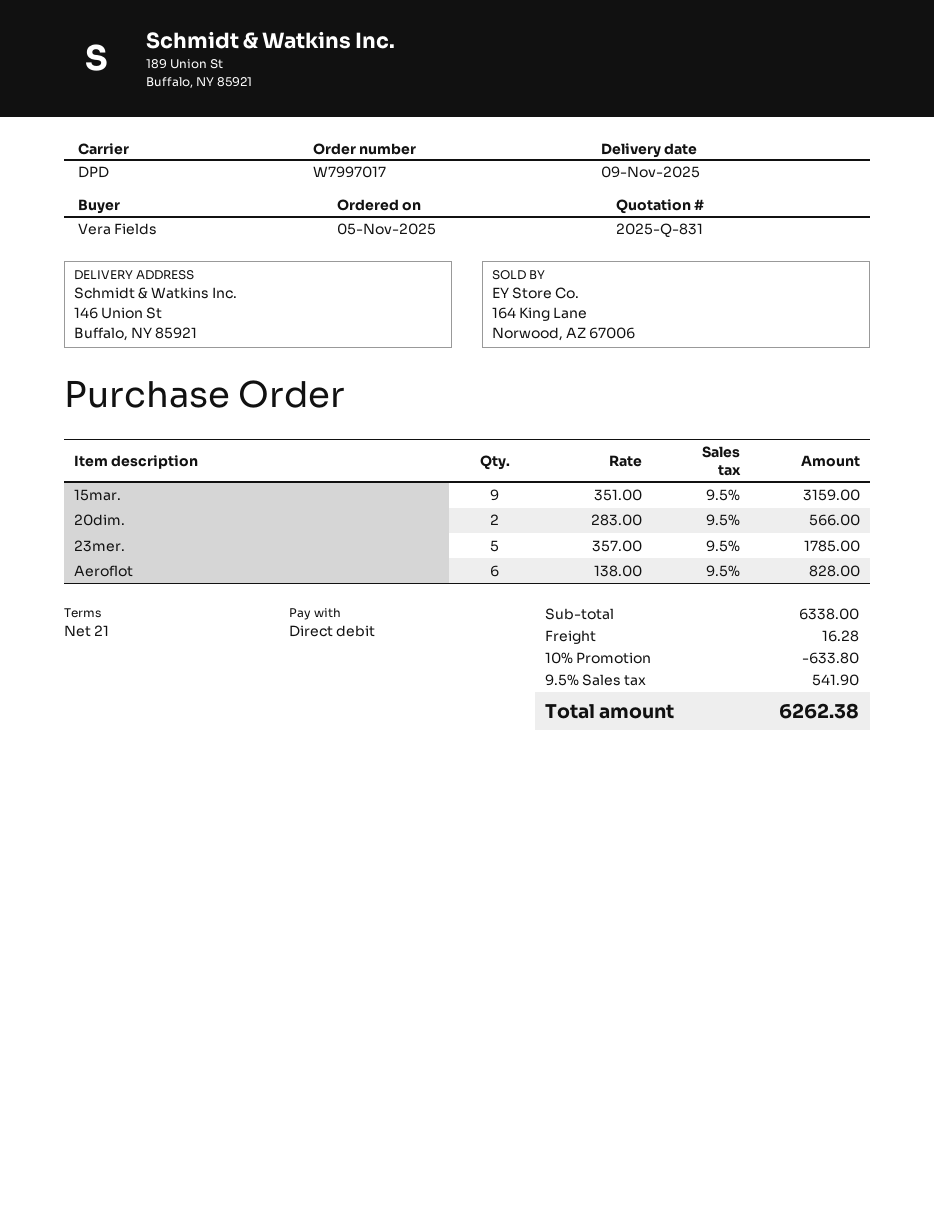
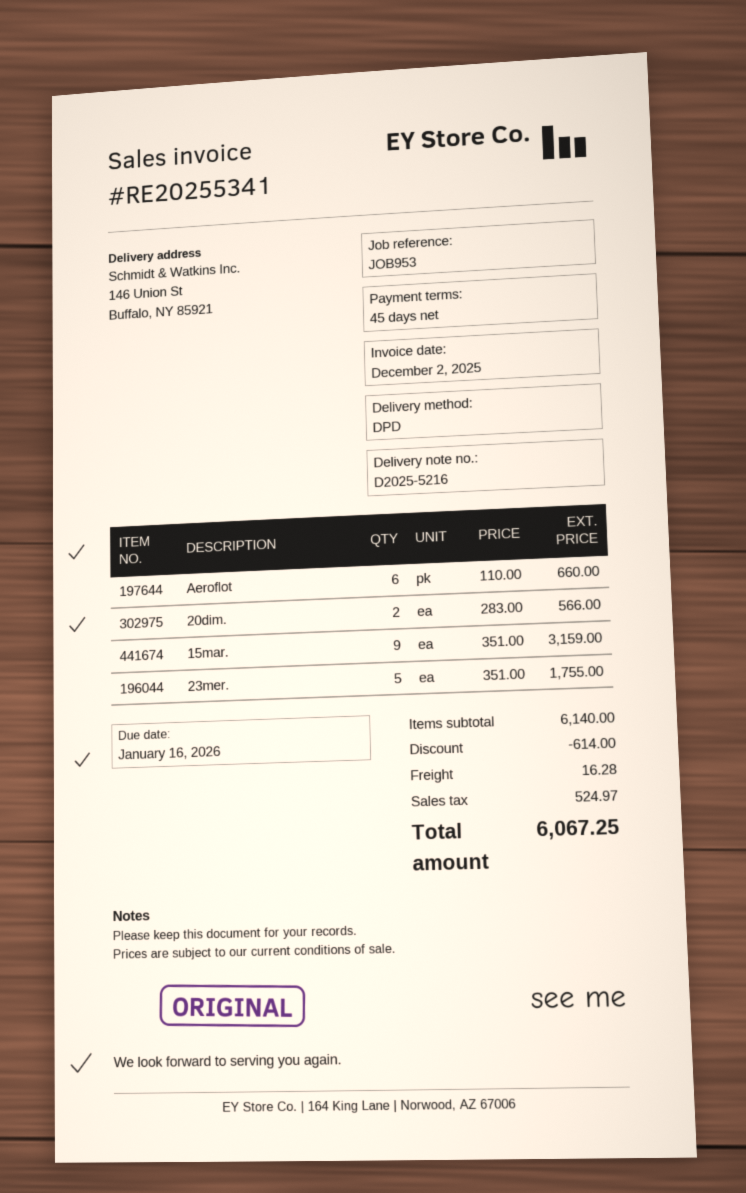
payment terms: 21 days -> 45 days
23mer.: 5 x 357.00 = 1785.00 -> 5 x 351.00 = 1755.00
Aeroflot: 6 x 138.00 = 828.00 -> 6 x 110.00 = 660.00
subtotal: 6338.00 -> 6140.00
discount: 633.80 -> 614.00
tax: 541.90 -> 524.97
total: 6262.38 -> 6067.25

